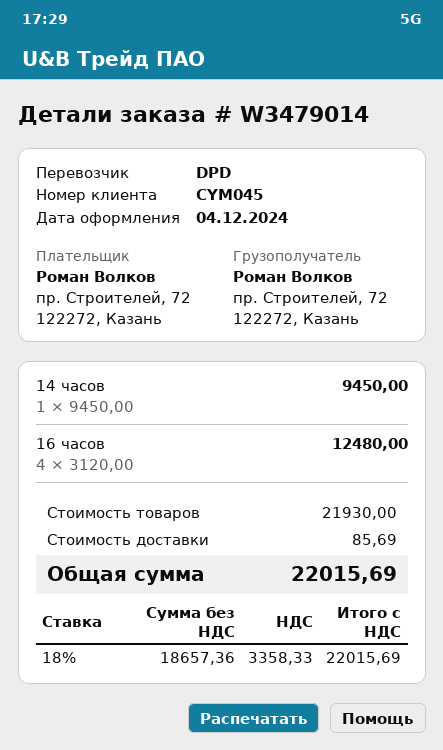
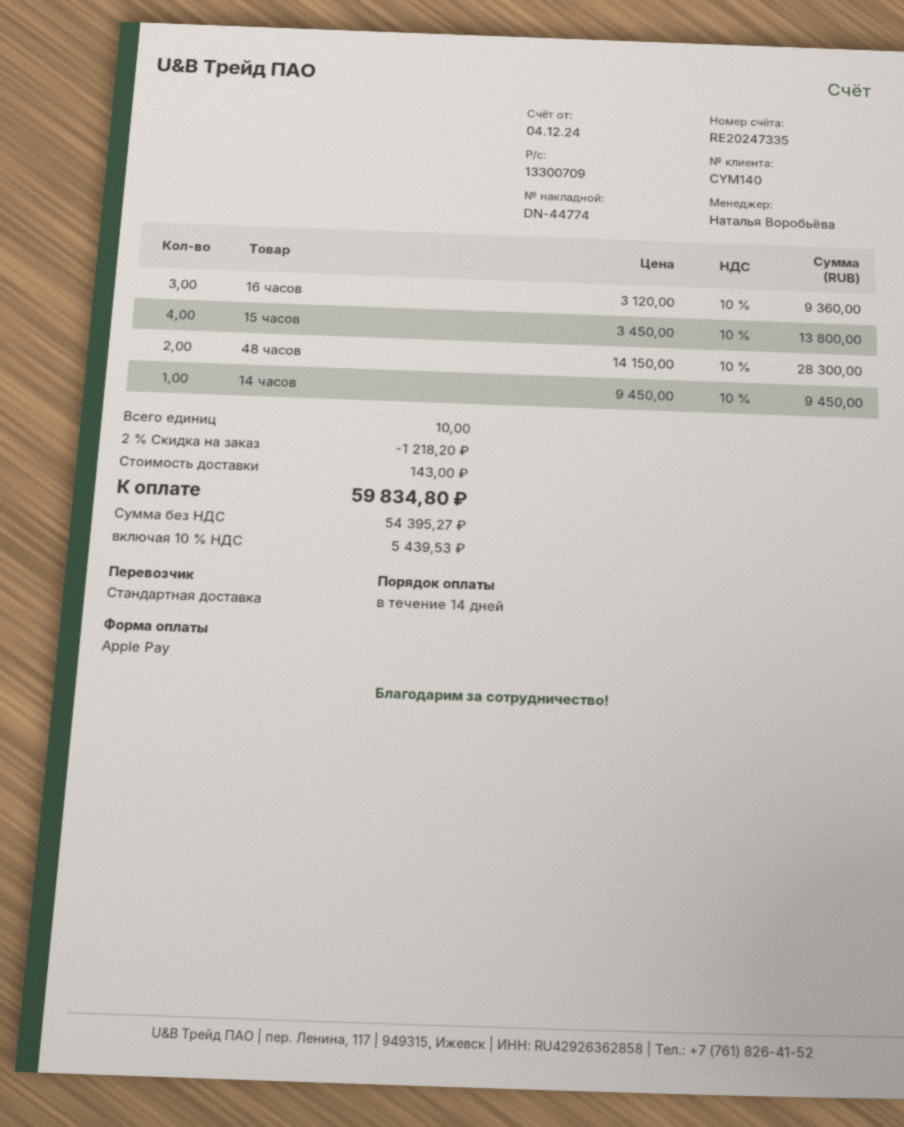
customer number: CYM045 -> CYM140
shipping method: DPD -> standard
16 часов: 4 x 3120.00 = 12480.00 -> 3 x 3120.00 = 9360.00
15 часов: none -> 4 x 3450.00 = 13800.00
48 часов: none -> 2 x 14150.00 = 28300.00
discount: none -> 2% = 1218.20
shipping: 85.69 -> 143.00
net: 18657.36 -> 54395.27
tax: 18% = 3358.33 -> 10% = 5439.53
total: 22015.69 -> 59834.80

